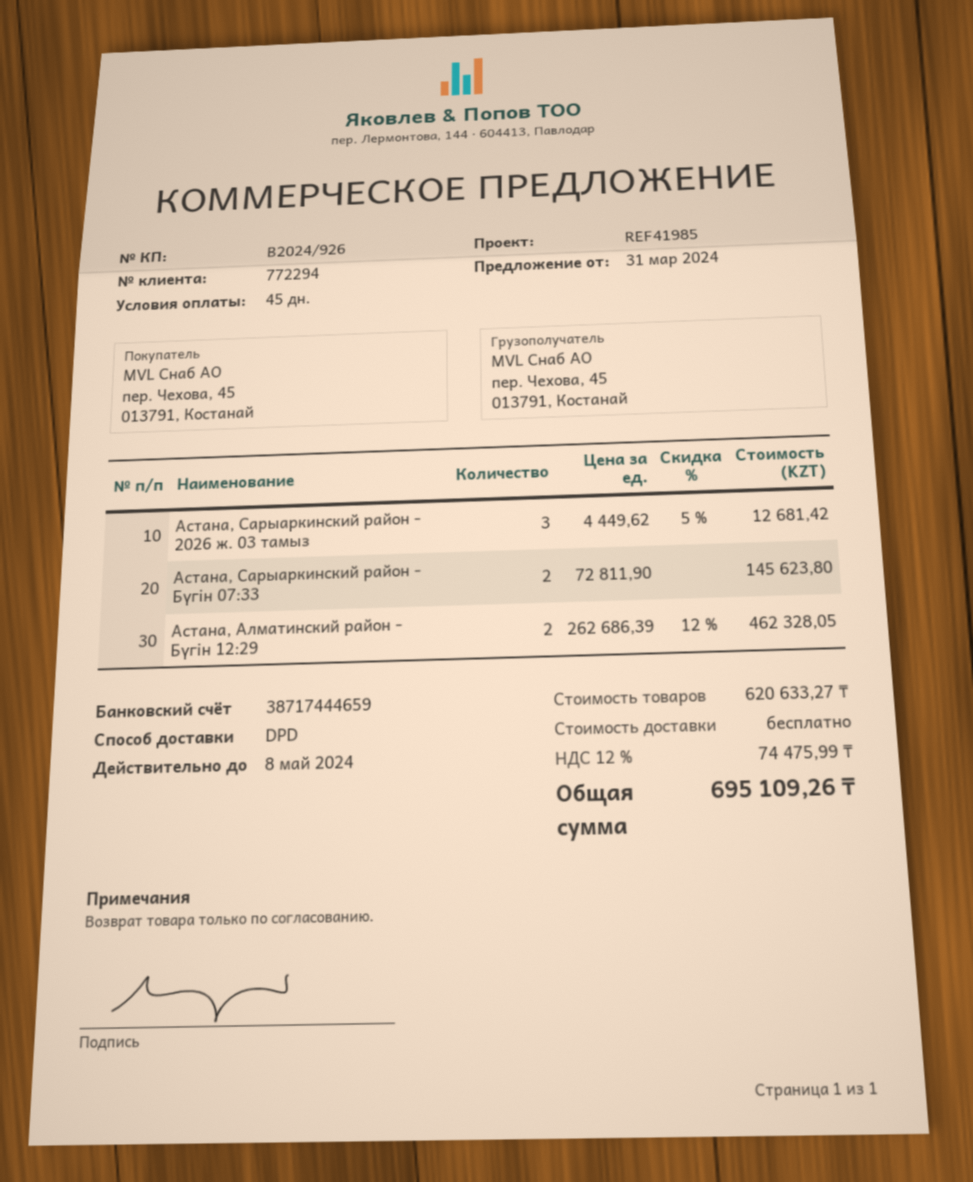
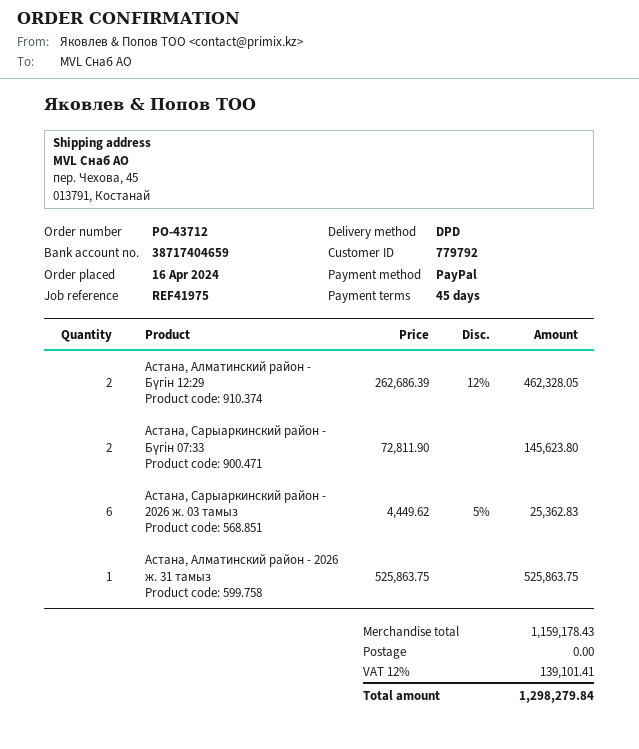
customer number: 772294 -> 779792
reference: REF41985 -> REF41975
bank account: 38717444659 -> 38717404659
Астана, Сарыаркинский район - 2026 ж. 03 тамыз: 3 x 4449.62 - 5% = 12681.42 -> 6 x 4449.62 - 5% = 25362.83
Астана, Алматинский район - 2026 ж. 31 тамыз: none -> 1 x 525863.75 = 525863.75
subtotal: 620633.27 -> 1159178.43
tax: 12% = 74475.99 -> 12% = 139101.41
total: 695109.26 -> 1298279.84

